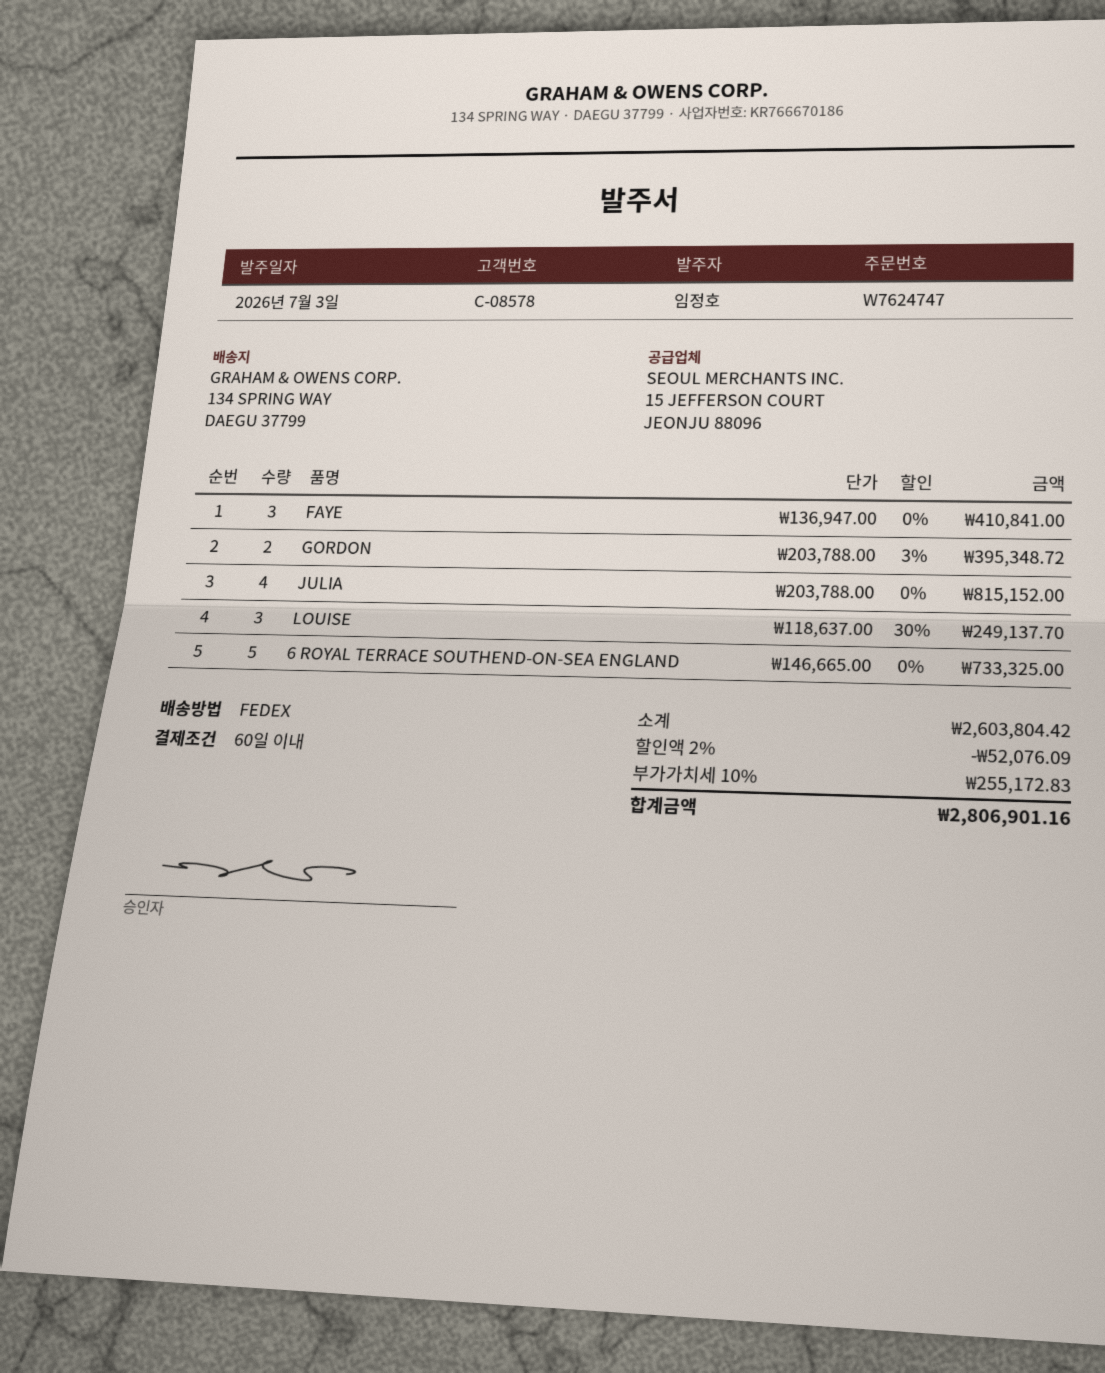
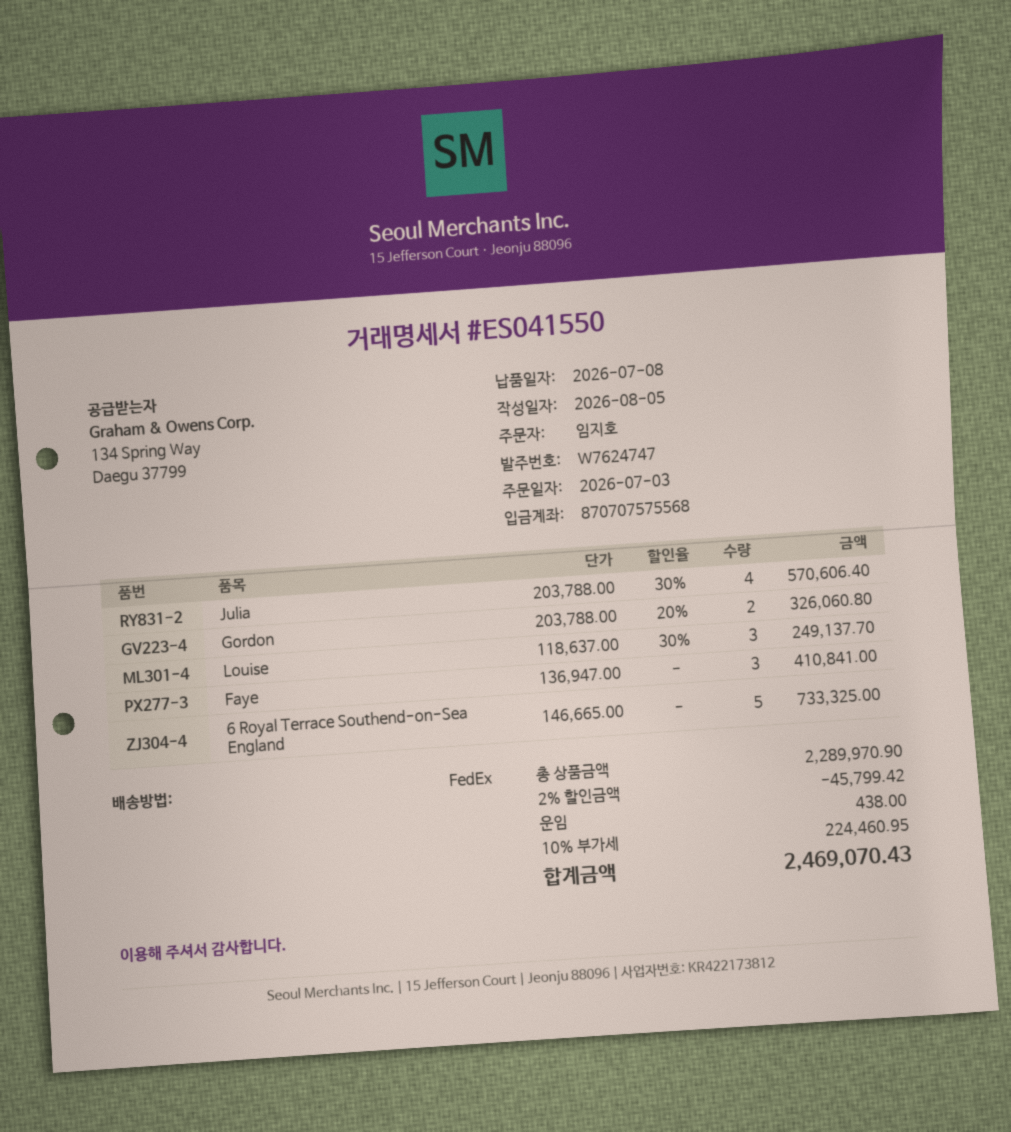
ordered by: 임정호 -> 임지호
GORDON: 2 x 203788.00 - 3% = 395348.72 -> 2 x 203788.00 - 20% = 326060.80
JULIA: 4 x 203788.00 = 815152.00 -> 4 x 203788.00 - 30% = 570606.40
subtotal: 2603804.42 -> 2289970.90
discount: 2% = 52076.09 -> 2% = 45799.42
shipping: none -> 438.00
tax: 10% = 255172.83 -> 10% = 224460.95
total: 2806901.16 -> 2469070.43

